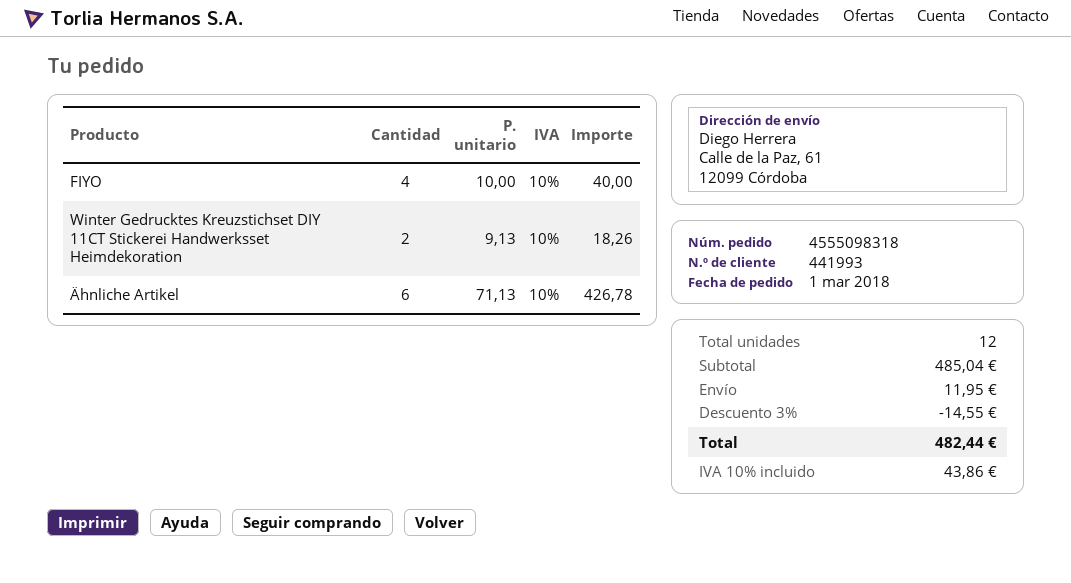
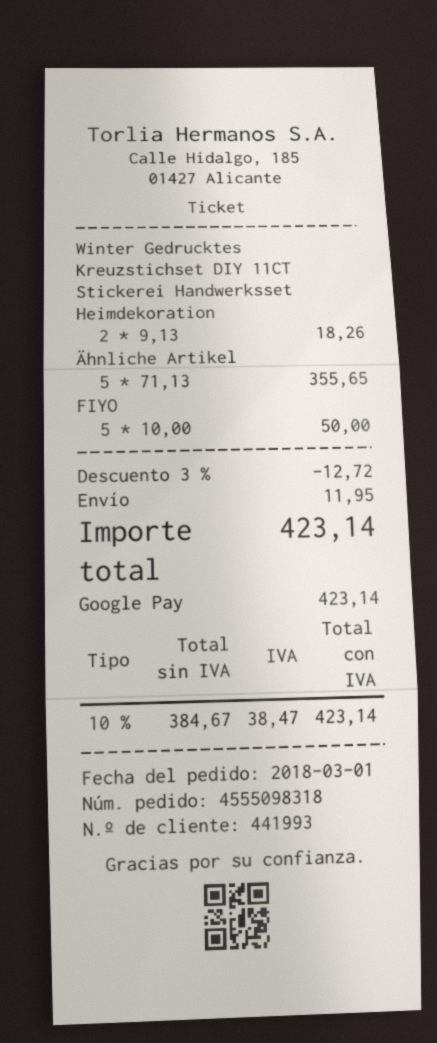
FIYO: 4 x 10.00 = 40.00 -> 5 x 10.00 = 50.00
Ähnliche Artikel: 6 x 71.13 = 426.78 -> 5 x 71.13 = 355.65
discount: 3% = 14.55 -> 3% = 12.72
tax: 10% = 43.86 -> 10% = 38.47
total: 482.44 -> 423.14

